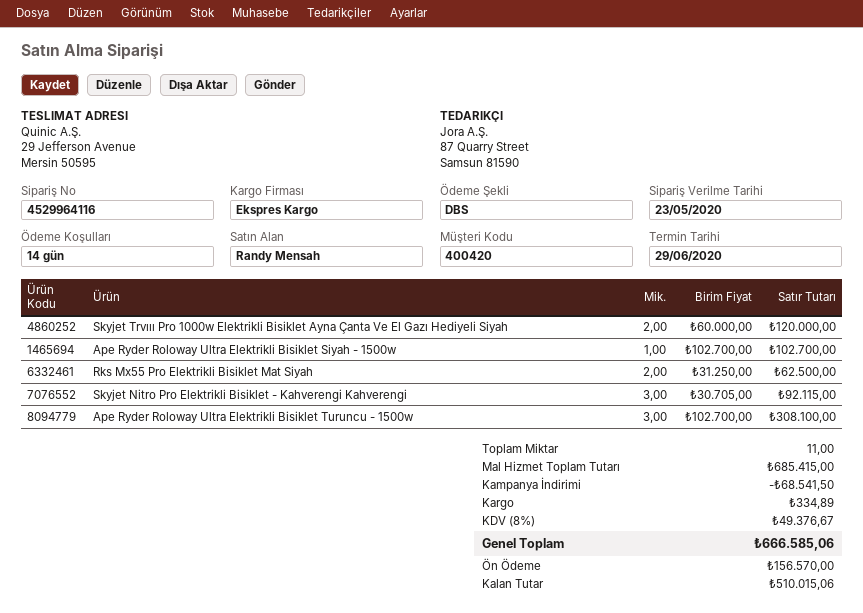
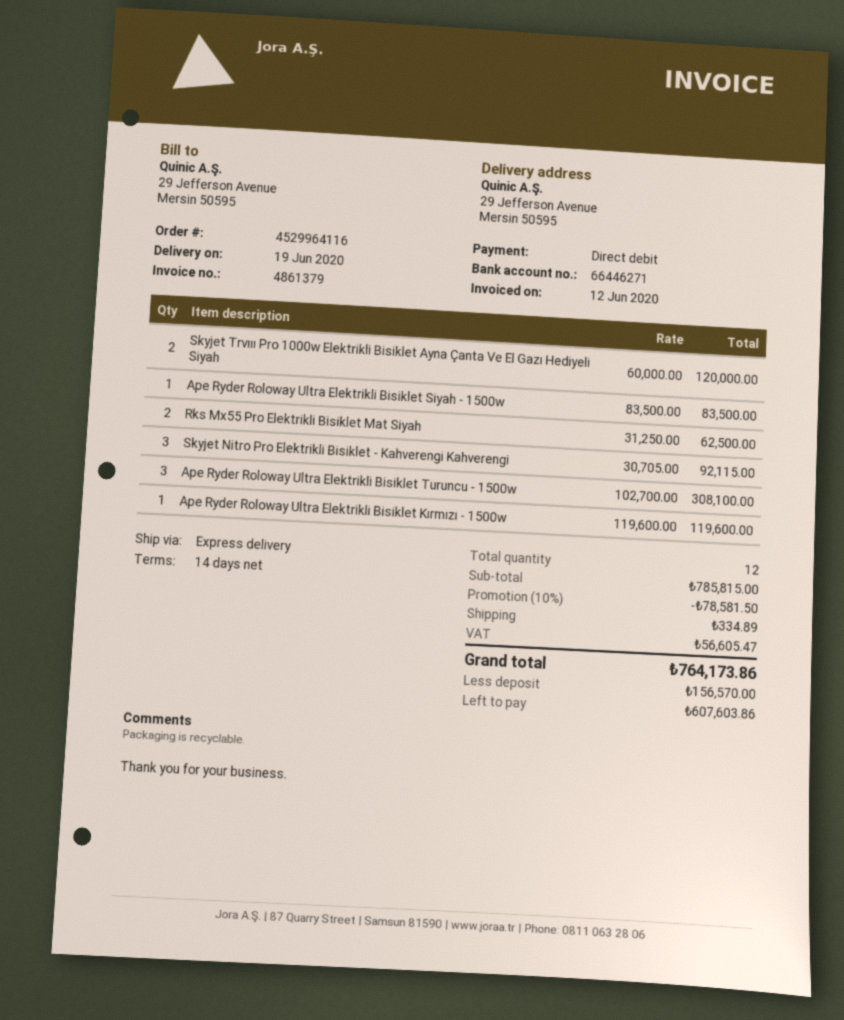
delivery date: 2020-06-29 -> 2020-06-19
Ape Ryder Roloway Ultra Elektrikli Bisiklet Siyah - 1500w: 1 x 102700.00 = 102700.00 -> 1 x 83500.00 = 83500.00
Ape Ryder Roloway Ultra Elektrikli Bisiklet Kırmızı - 1500w: none -> 1 x 119600.00 = 119600.00
total quantity: 11 -> 12
subtotal: 685415.00 -> 785815.00
discount: 68541.50 -> 78581.50
tax: 49376.67 -> 56605.47
total: 666585.06 -> 764173.86
balance: 510015.06 -> 607603.86

